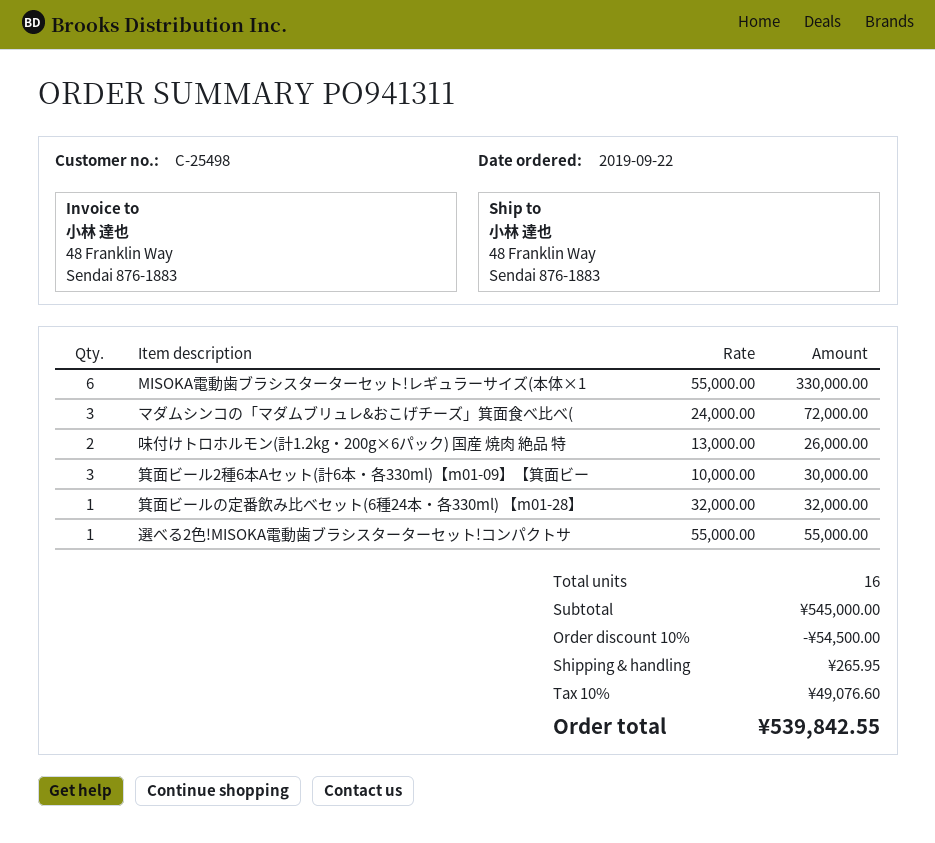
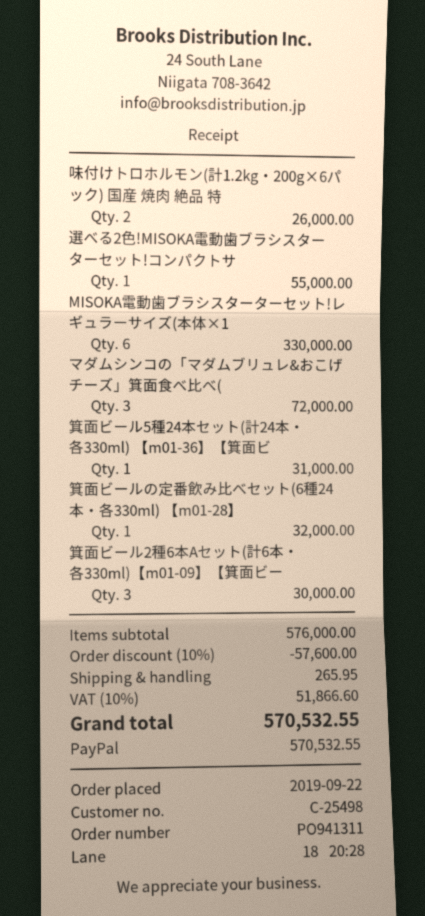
箕面ビール5種24本セット(計24本・各330ml) 【m01-36】【箕面ビ: none -> 1 for 31000.00
subtotal: 545000.00 -> 576000.00
discount: 10% = 54500.00 -> 10% = 57600.00
tax: 10% = 49076.60 -> 10% = 51866.60
total: 539842.55 -> 570532.55

